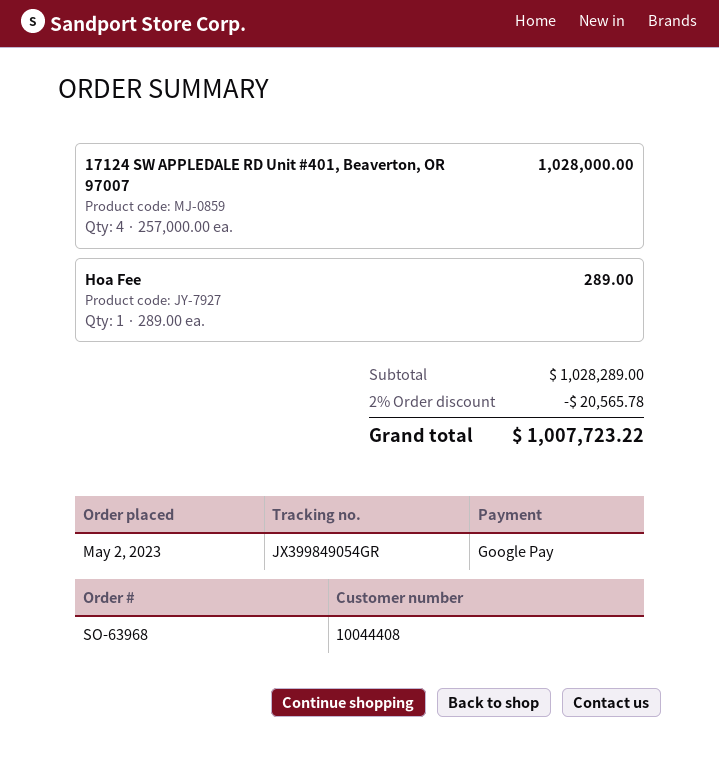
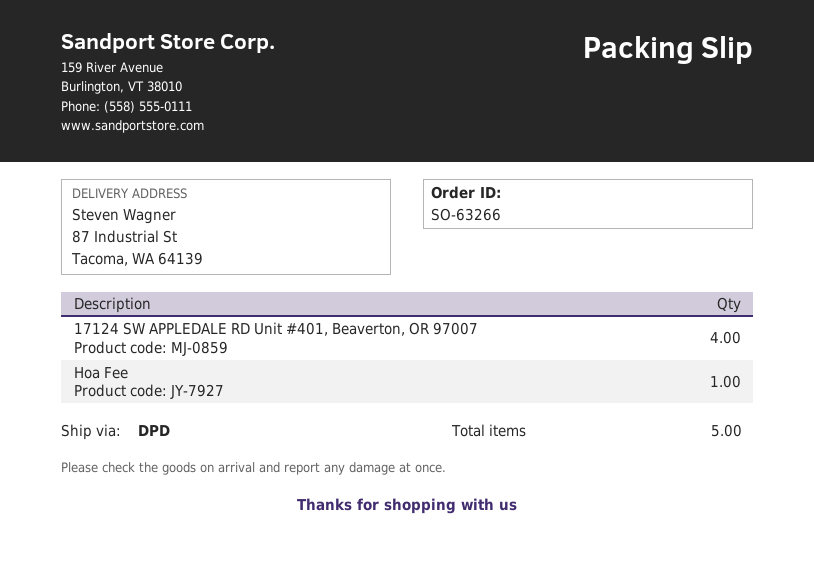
order number: SO-63968 -> SO-63266

